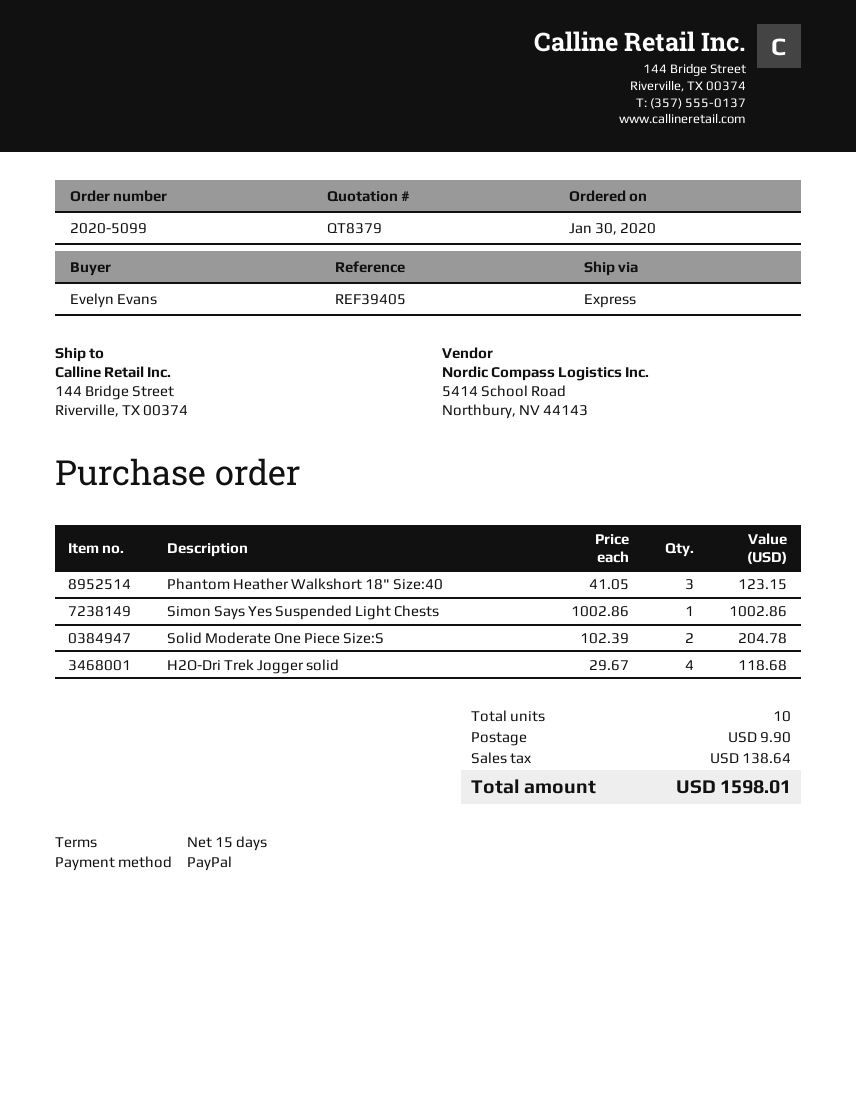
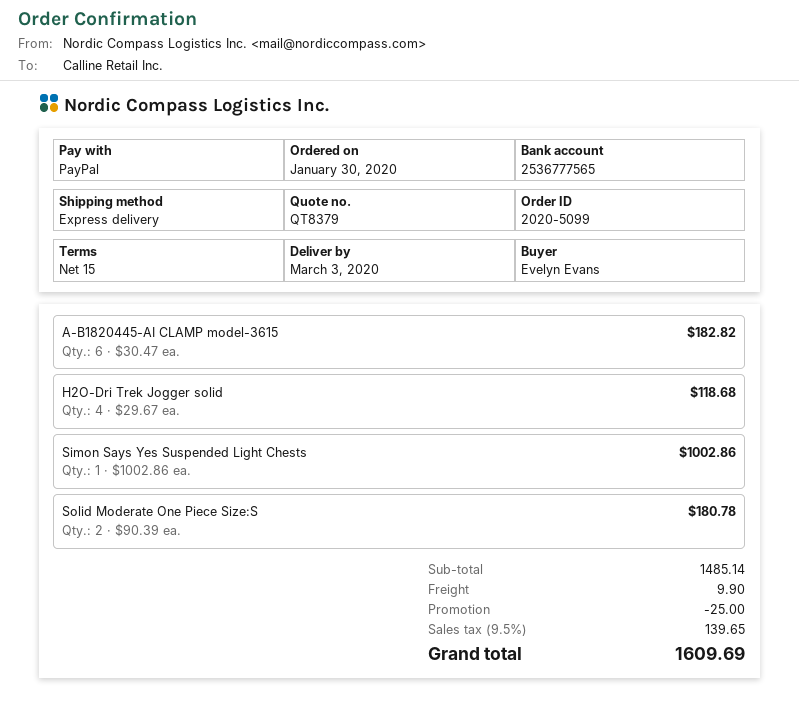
Phantom Heather Walkshort 18" Size:40: 3 x 41.05 = 123.15 -> none
Solid Moderate One Piece Size:S: 2 x 102.39 = 204.78 -> 2 x 90.39 = 180.78
A-B1820445-AI CLAMP model-3615: none -> 6 x 30.47 = 182.82
discount: none -> 25.00
tax: 138.64 -> 139.65
total: 1598.01 -> 1609.69

